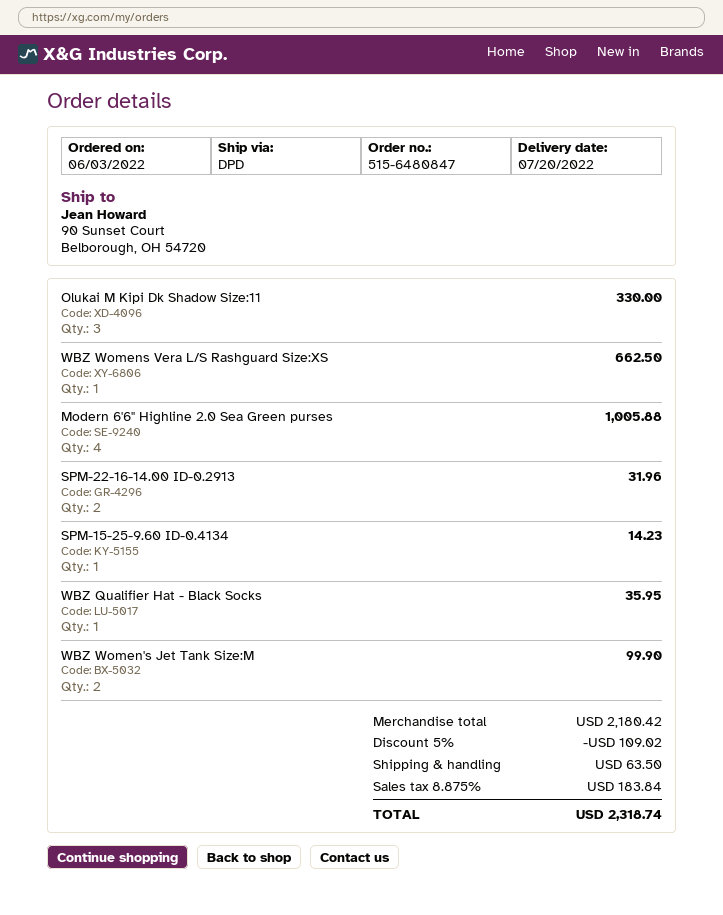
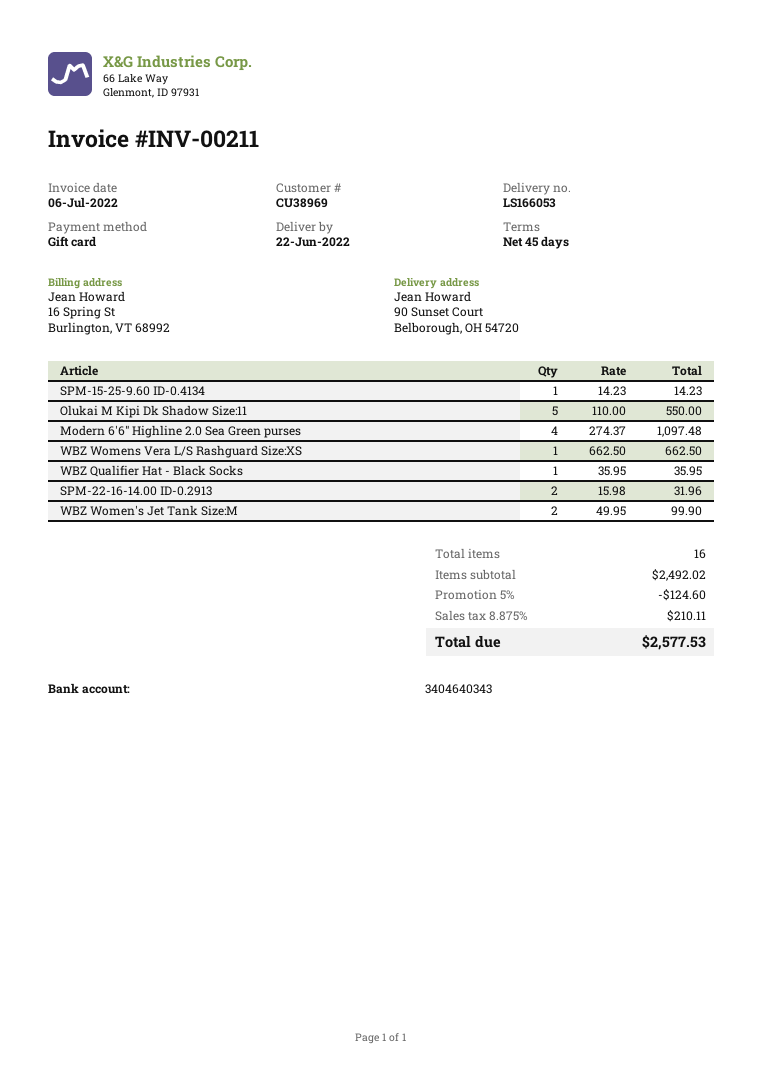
delivery date: 2022-07-20 -> 2022-06-22
Olukai M Kipi Dk Shadow Size:11: 3 for 330.00 -> 5 for 550.00
Modern 6'6" Highline 2.0 Sea Green purses: 4 for 1005.88 -> 4 for 1097.48
subtotal: 2180.42 -> 2492.02
discount: 5% = 109.02 -> 5% = 124.60
shipping: 63.50 -> none
tax: 8.875% = 183.84 -> 8.875% = 210.11
total: 2318.74 -> 2577.53

